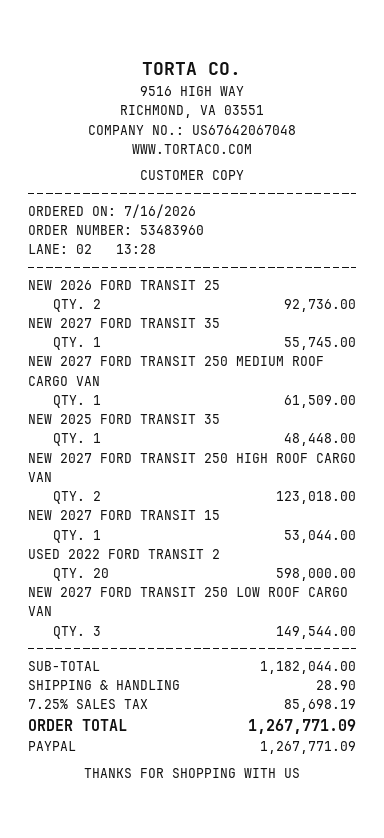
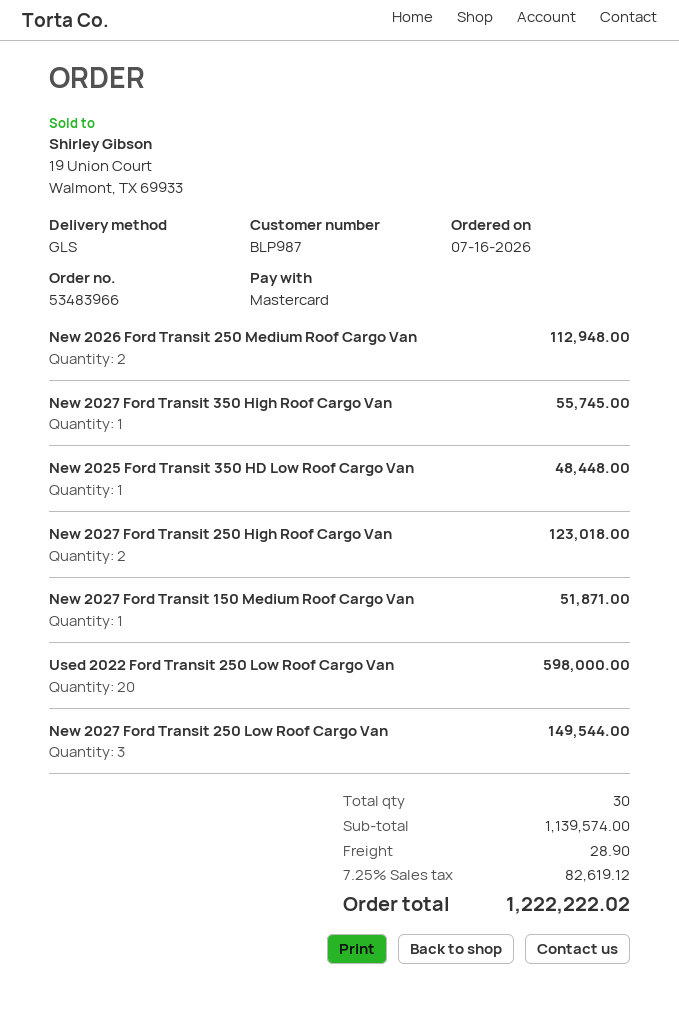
order number: 53483960 -> 53483966
payment method: PayPal -> Mastercard
NEW 2026 FORD TRANSIT 25: 2 for 92736.00 -> 2 for 112948.00
NEW 2027 FORD TRANSIT 250 MEDIUM ROOF CARGO VAN: 1 for 61509.00 -> none
NEW 2027 FORD TRANSIT 15: 1 for 53044.00 -> 1 for 51871.00
subtotal: 1182044.00 -> 1139574.00
tax: 7.25% = 85698.19 -> 7.25% = 82619.12
total: 1267771.09 -> 1222222.02

